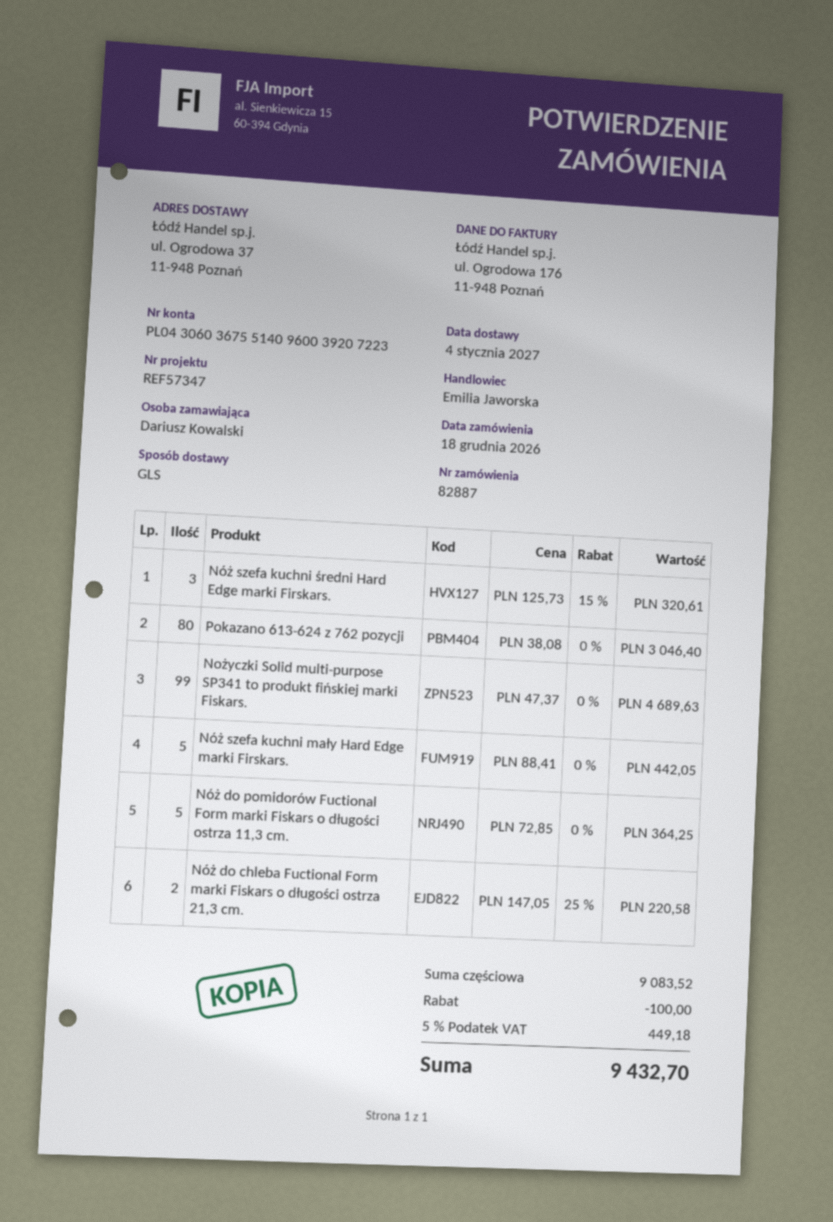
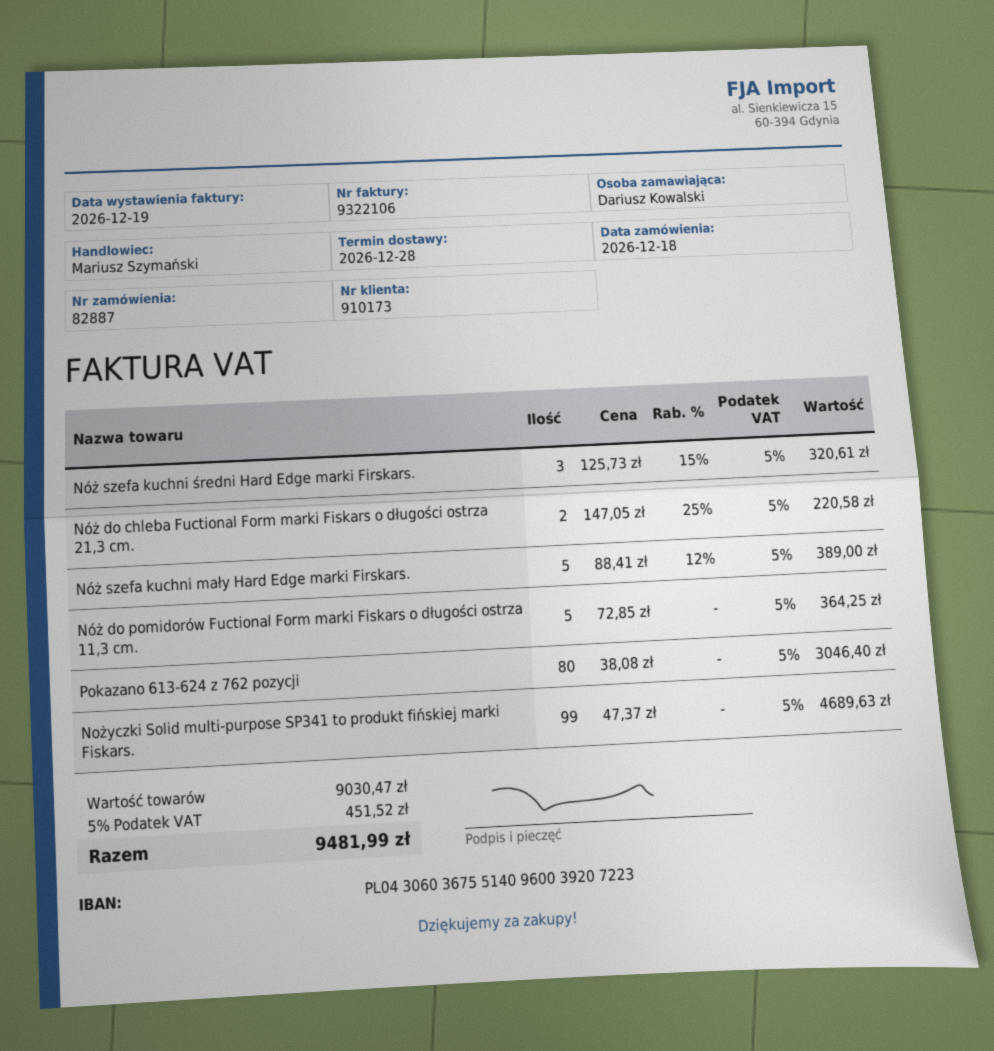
delivery date: 2027-01-04 -> 2026-12-28
sales rep: Emilia Jaworska -> Mariusz Szymański
Nóż szefa kuchni mały Hard Edge marki Firskars.: 5 x 88.41 = 442.05 -> 5 x 88.41 - 12% = 389.00
subtotal: 9083.52 -> 9030.47
discount: 100.00 -> none
tax: 5% = 449.18 -> 5% = 451.52
total: 9432.70 -> 9481.99

